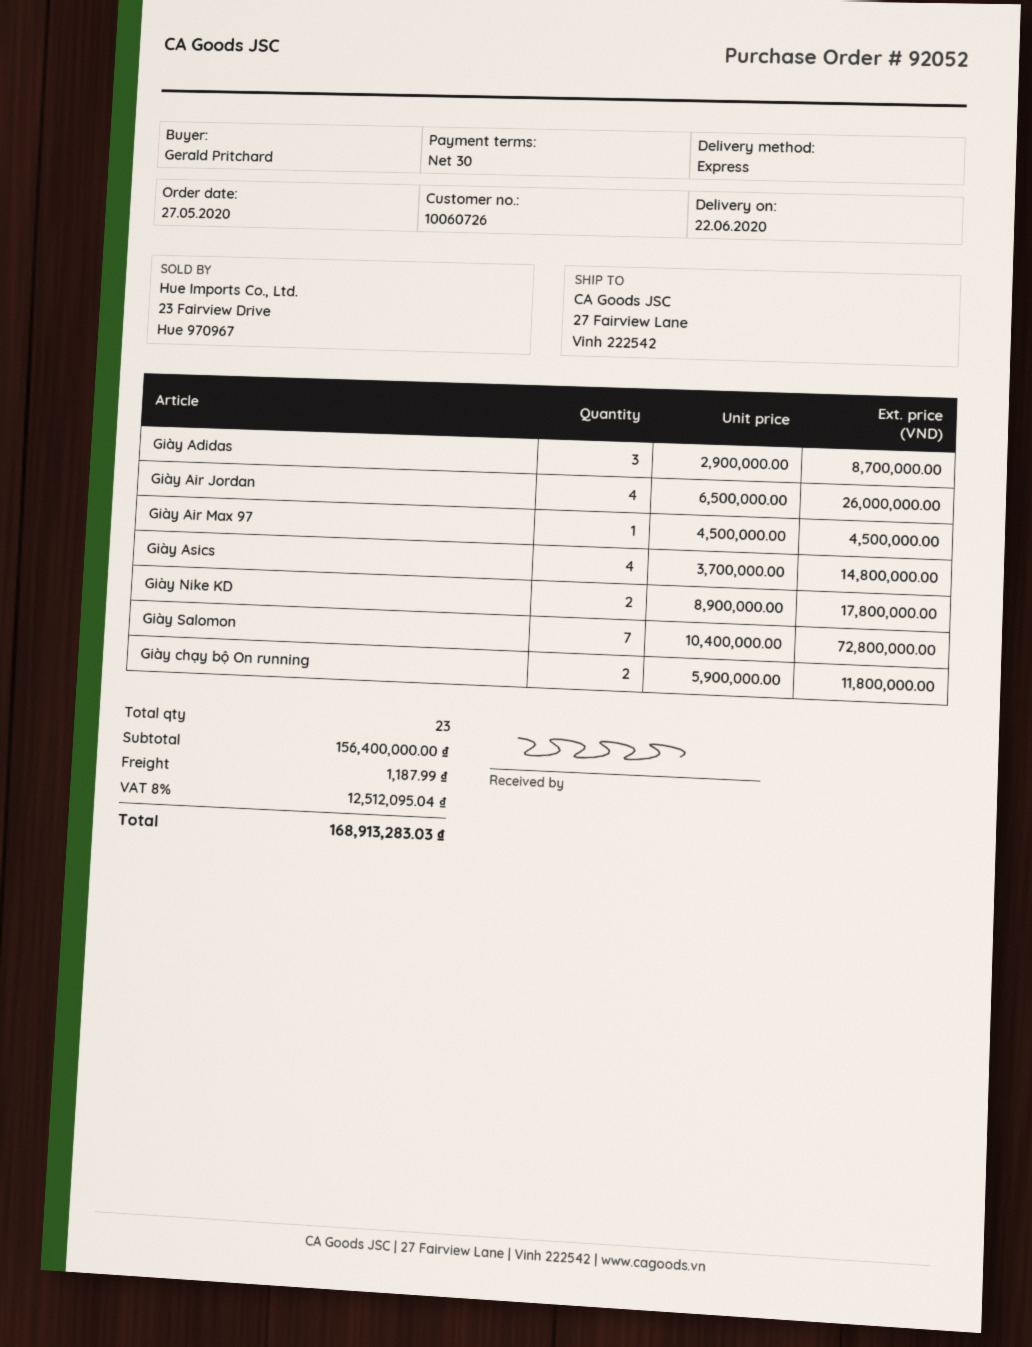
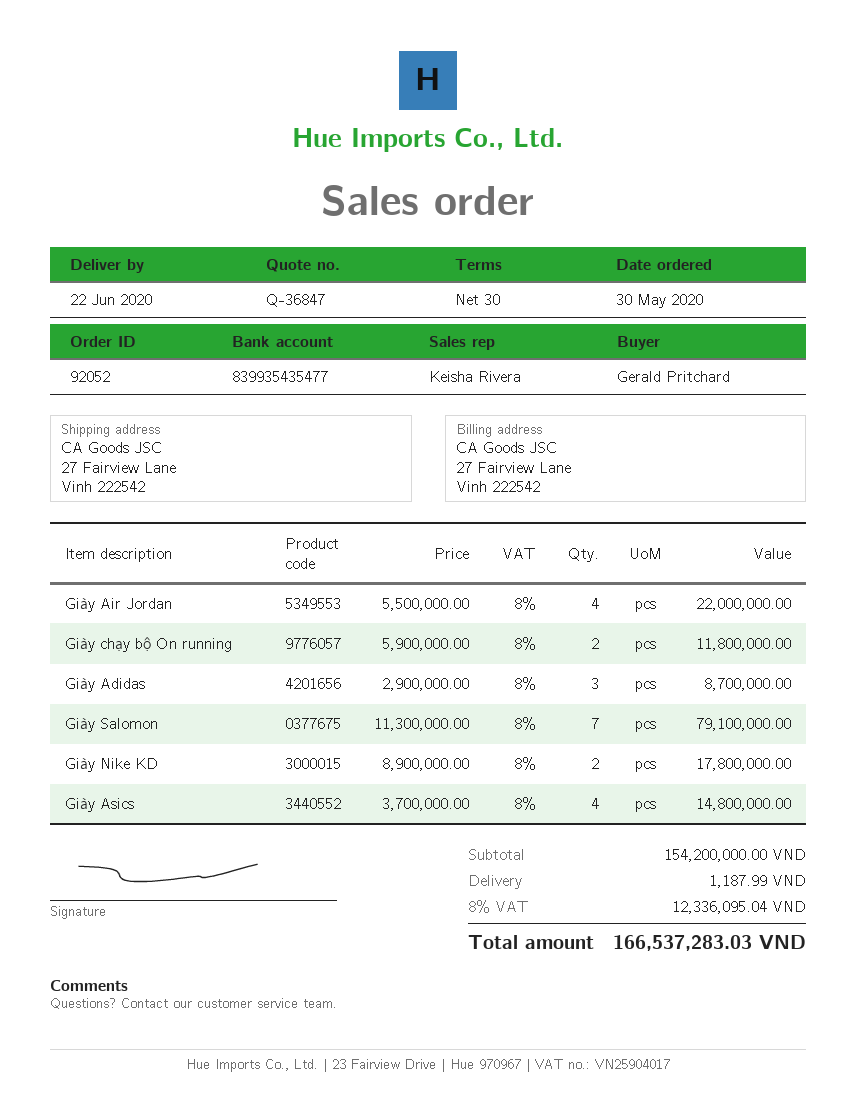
order date: 2020-05-27 -> 2020-05-30
Giày Air Jordan: 4 x 6500000.00 = 26000000.00 -> 4 x 5500000.00 = 22000000.00
Giày Air Max 97: 1 x 4500000.00 = 4500000.00 -> none
Giày Salomon: 7 x 10400000.00 = 72800000.00 -> 7 x 11300000.00 = 79100000.00
subtotal: 156400000.00 -> 154200000.00
tax: 8% = 12512095.04 -> 8% = 12336095.04
total: 168913283.03 -> 166537283.03

